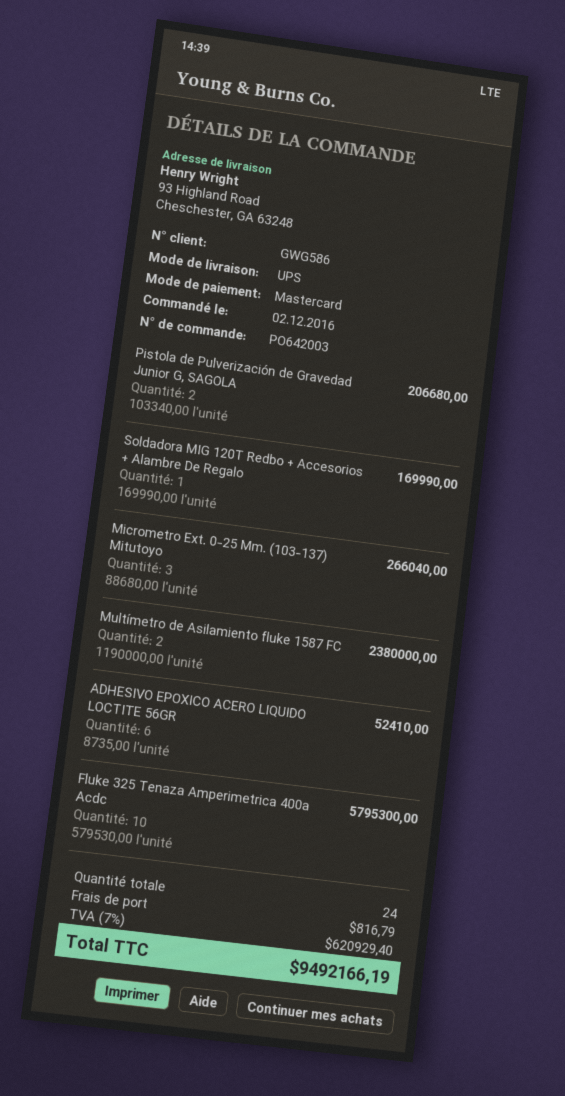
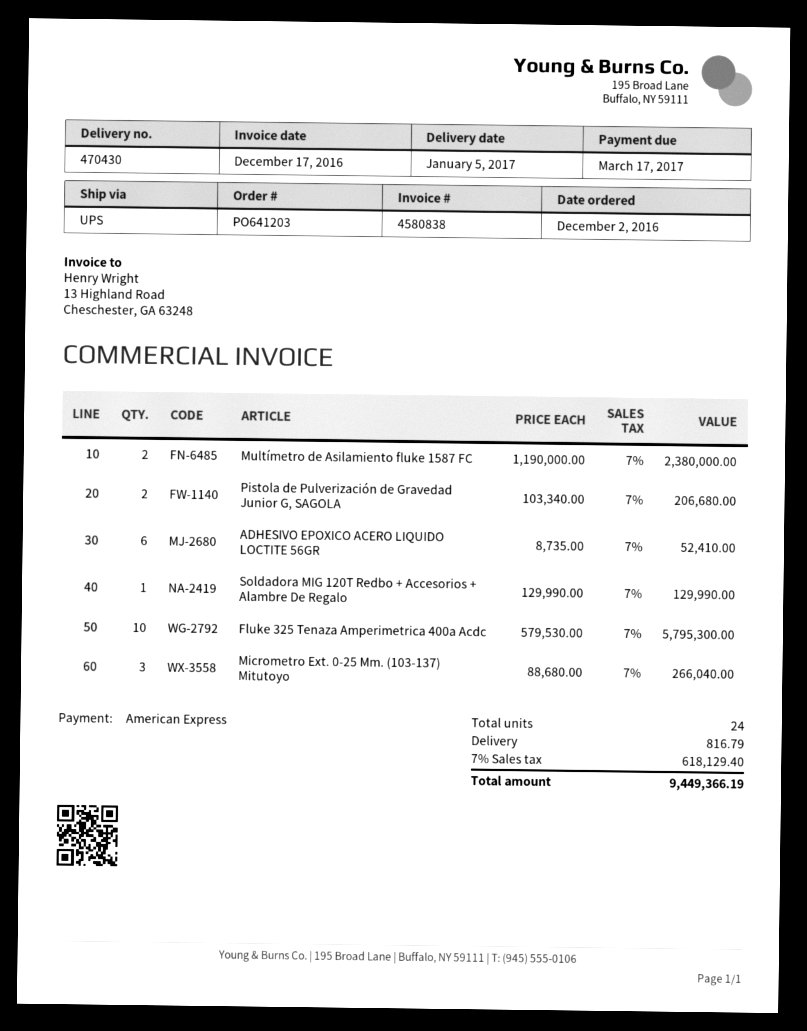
order number: PO642003 -> PO641203
payment method: Mastercard -> American Express
Soldadora MIG 120T Redbo + Accesorios + Alambre De Regalo: 1 x 169990.00 = 169990.00 -> 1 x 129990.00 = 129990.00
tax: 7% = 620929.40 -> 7% = 618129.40
total: 9492166.19 -> 9449366.19

